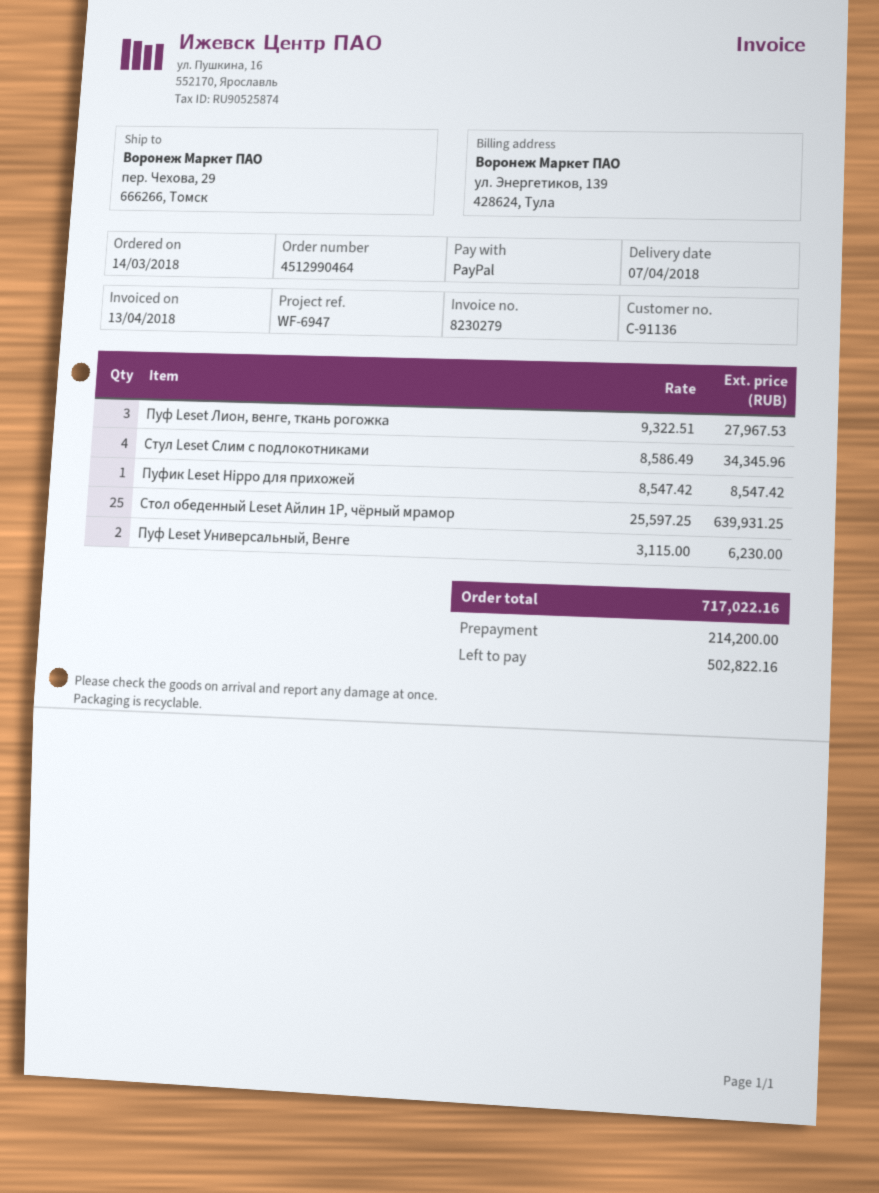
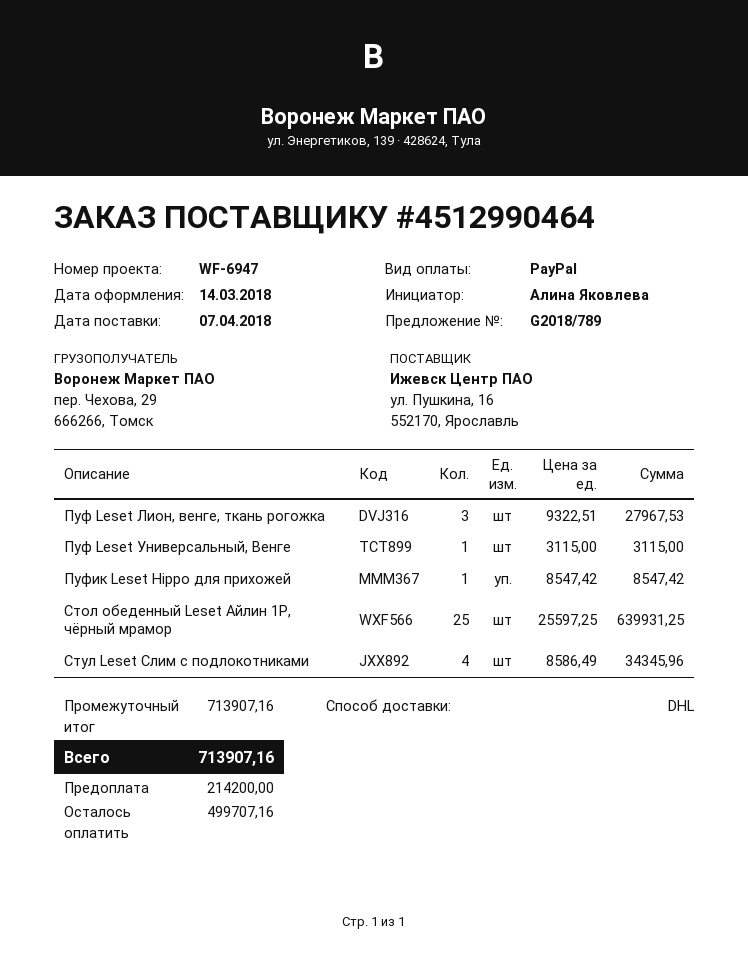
Пуф Leset Универсальный, Венге: 2 x 3115.00 = 6230.00 -> 1 x 3115.00 = 3115.00
total: 717022.16 -> 713907.16
balance: 502822.16 -> 499707.16

